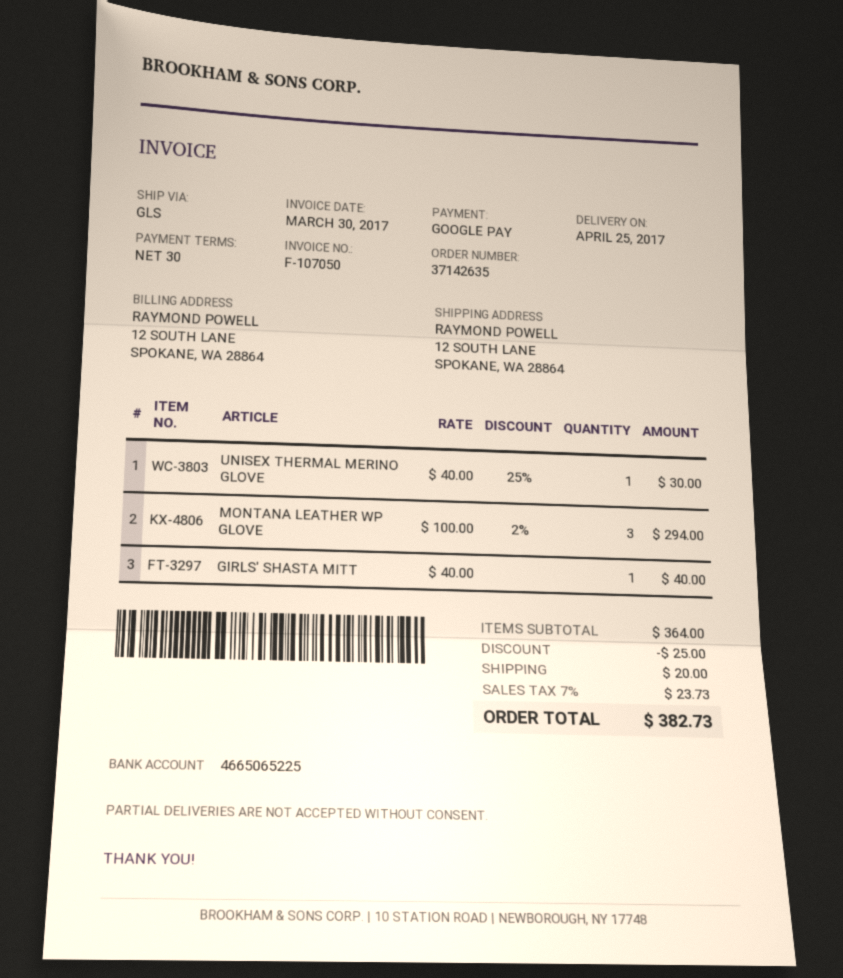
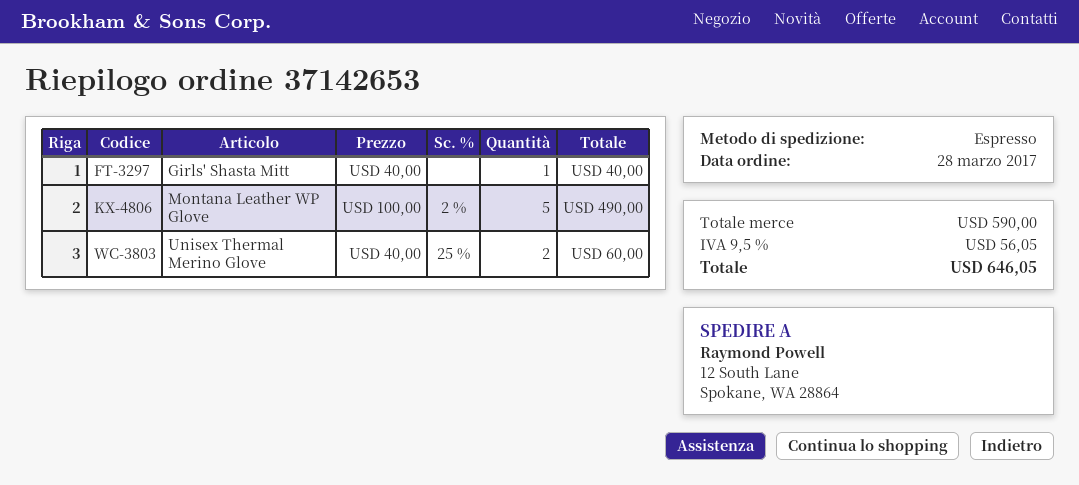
order number: 37142635 -> 37142653
shipping method: GLS -> express
UNISEX THERMAL MERINO GLOVE: 1 x 40.00 - 25% = 30.00 -> 2 x 40.00 - 25% = 60.00
MONTANA LEATHER WP GLOVE: 3 x 100.00 - 2% = 294.00 -> 5 x 100.00 - 2% = 490.00
subtotal: 364.00 -> 590.00
discount: 25.00 -> none
shipping: 20.00 -> none
tax: 7% = 23.73 -> 9.5% = 56.05
total: 382.73 -> 646.05

